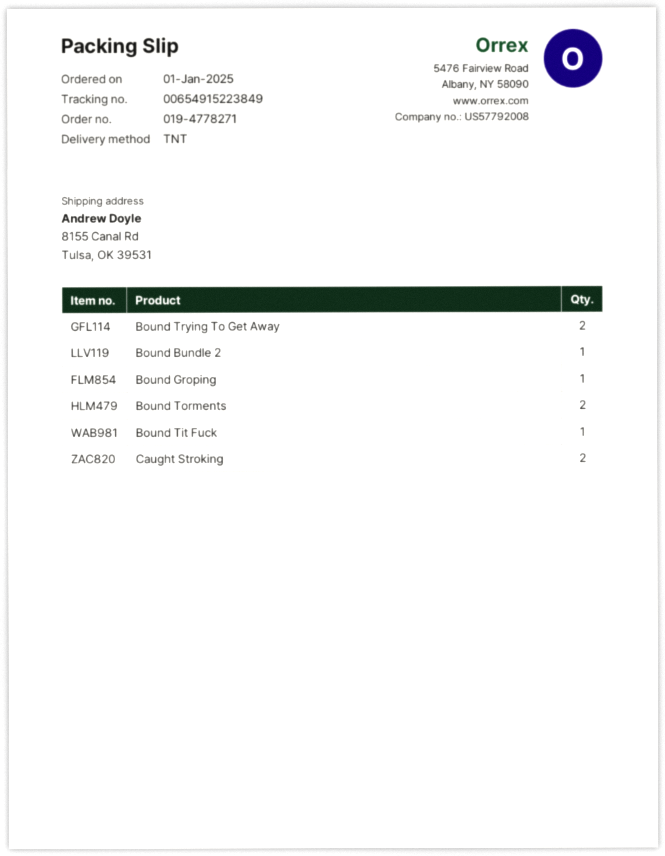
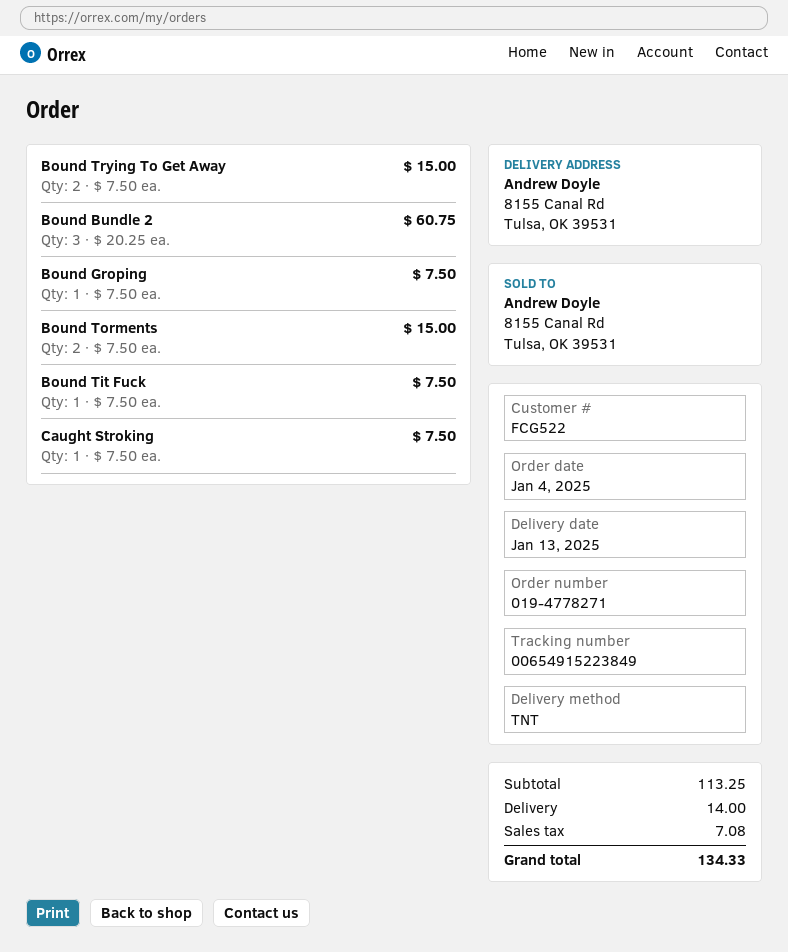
order date: 2025-01-01 -> 2025-01-04
Bound Bundle 2: 1 -> 3
Caught Stroking: 2 -> 1

